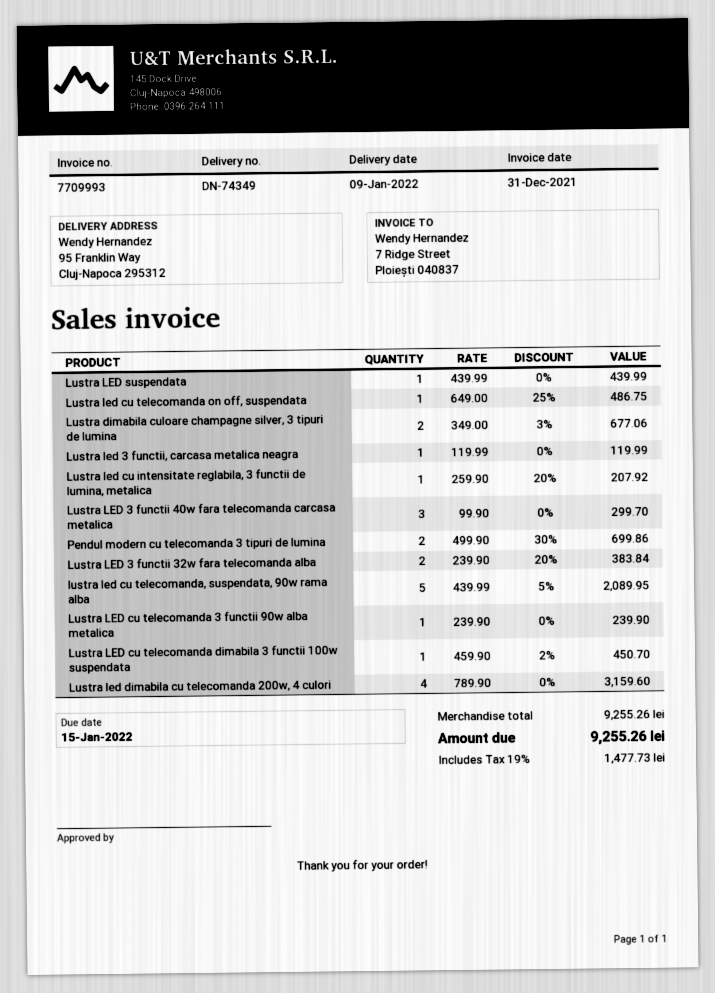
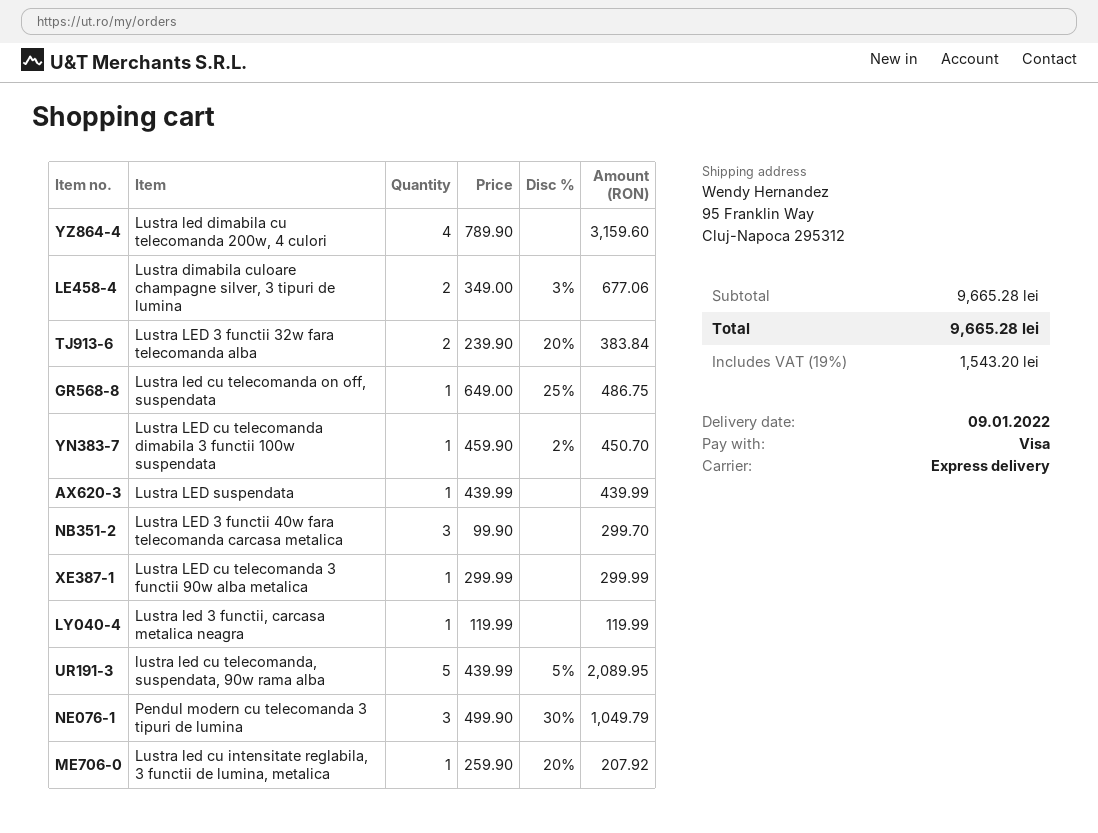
Pendul modern cu telecomanda 3 tipuri de lumina: 2 x 499.90 - 30% = 699.86 -> 3 x 499.90 - 30% = 1049.79
Lustra LED cu telecomanda 3 functii 90w alba metalica: 1 x 239.90 = 239.90 -> 1 x 299.99 = 299.99
subtotal: 9255.26 -> 9665.28
tax: 19% = 1477.73 -> 19% = 1543.20
total: 9255.26 -> 9665.28

